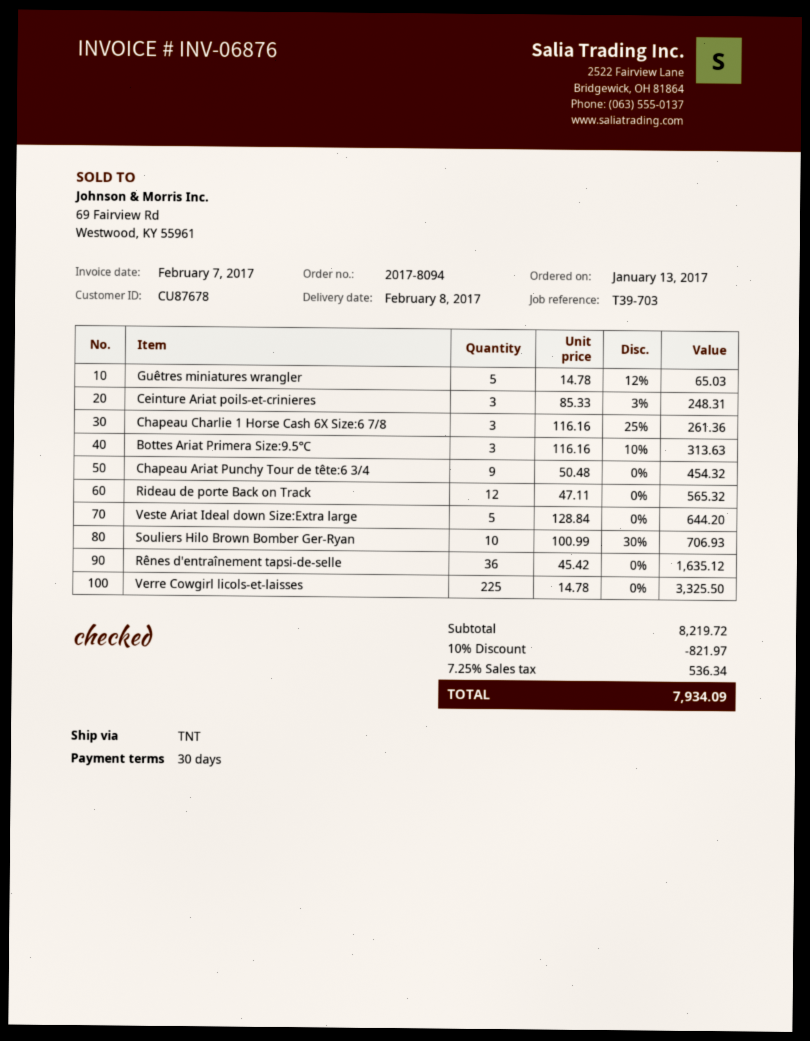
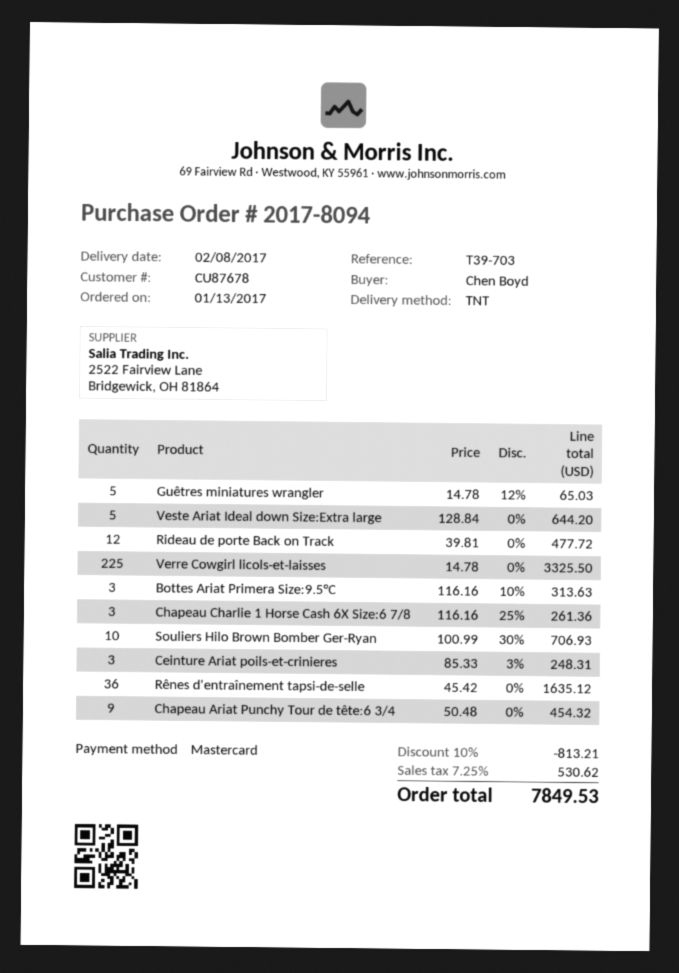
Rideau de porte Back on Track: 12 x 47.11 = 565.32 -> 12 x 39.81 = 477.72
discount: 10% = 821.97 -> 10% = 813.21
tax: 7.25% = 536.34 -> 7.25% = 530.62
total: 7934.09 -> 7849.53

